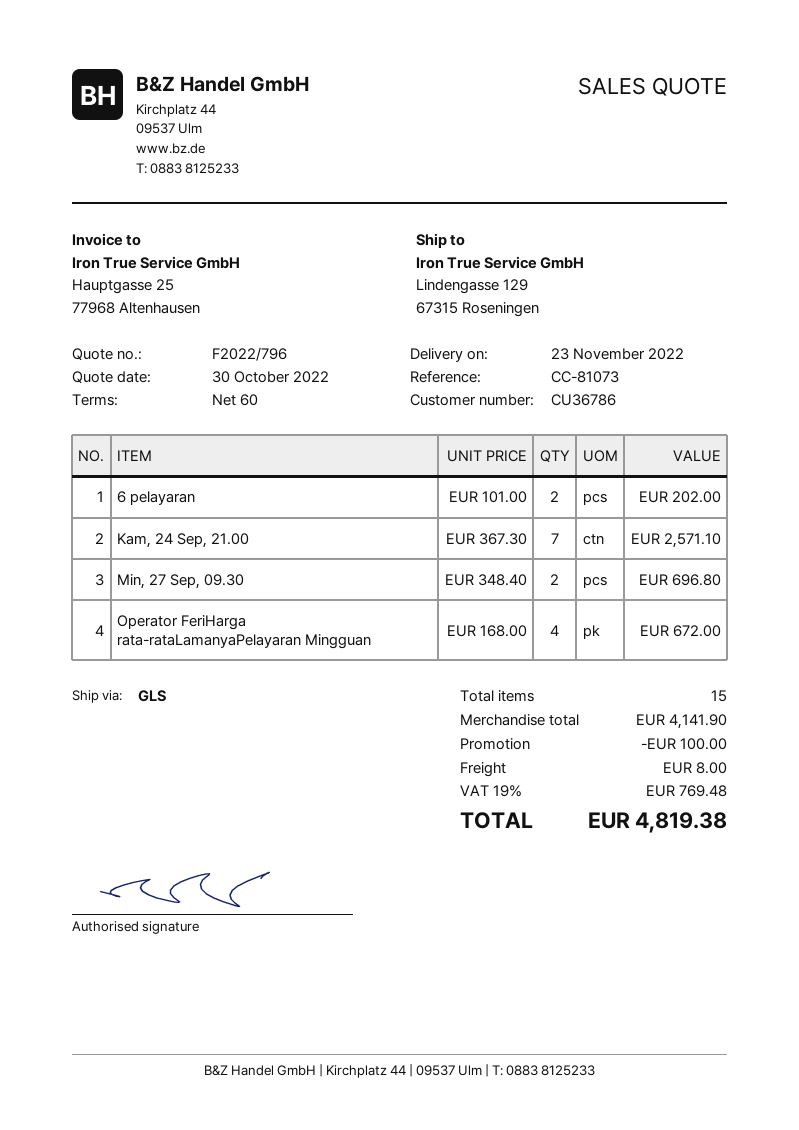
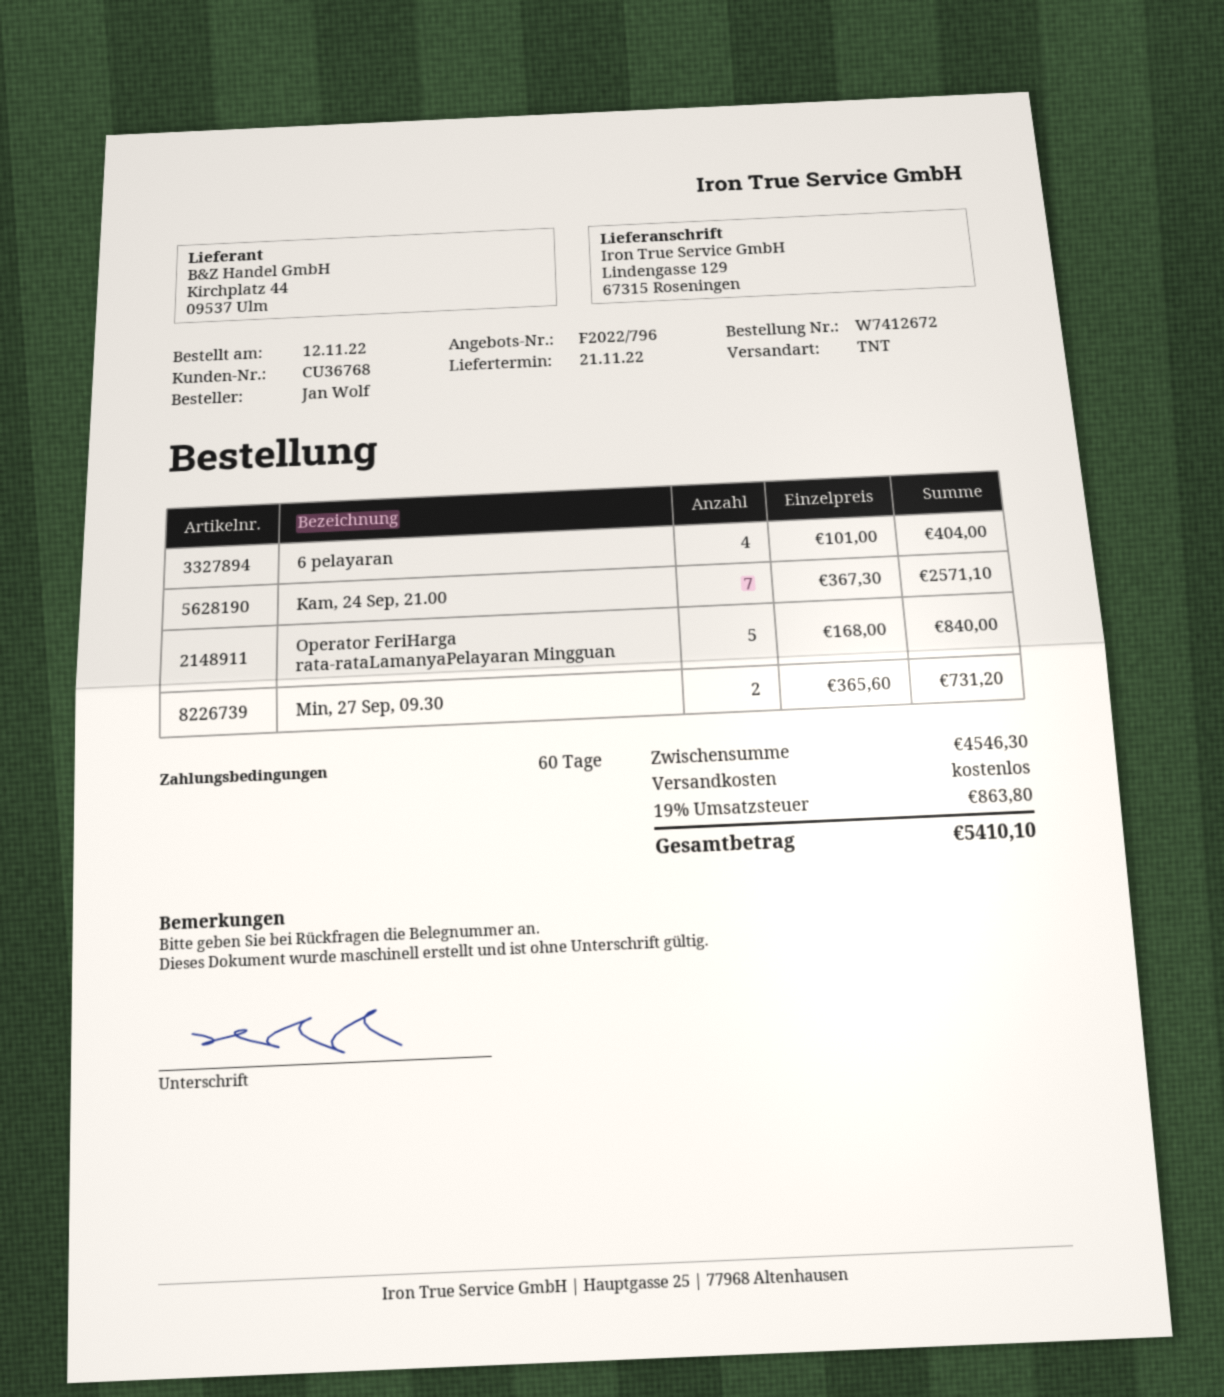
delivery date: 2022-11-23 -> 2022-11-21
customer number: CU36786 -> CU36768
shipping method: GLS -> TNT
6 pelayaran: 2 x 101.00 = 202.00 -> 4 x 101.00 = 404.00
Min, 27 Sep, 09.30: 2 x 348.40 = 696.80 -> 2 x 365.60 = 731.20
Operator FeriHarga rata-rataLamanyaPelayaran Mingguan: 4 x 168.00 = 672.00 -> 5 x 168.00 = 840.00
subtotal: 4141.90 -> 4546.30
discount: 100.00 -> none
shipping: 8.00 -> 0.00
tax: 19% = 769.48 -> 19% = 863.80
total: 4819.38 -> 5410.10

